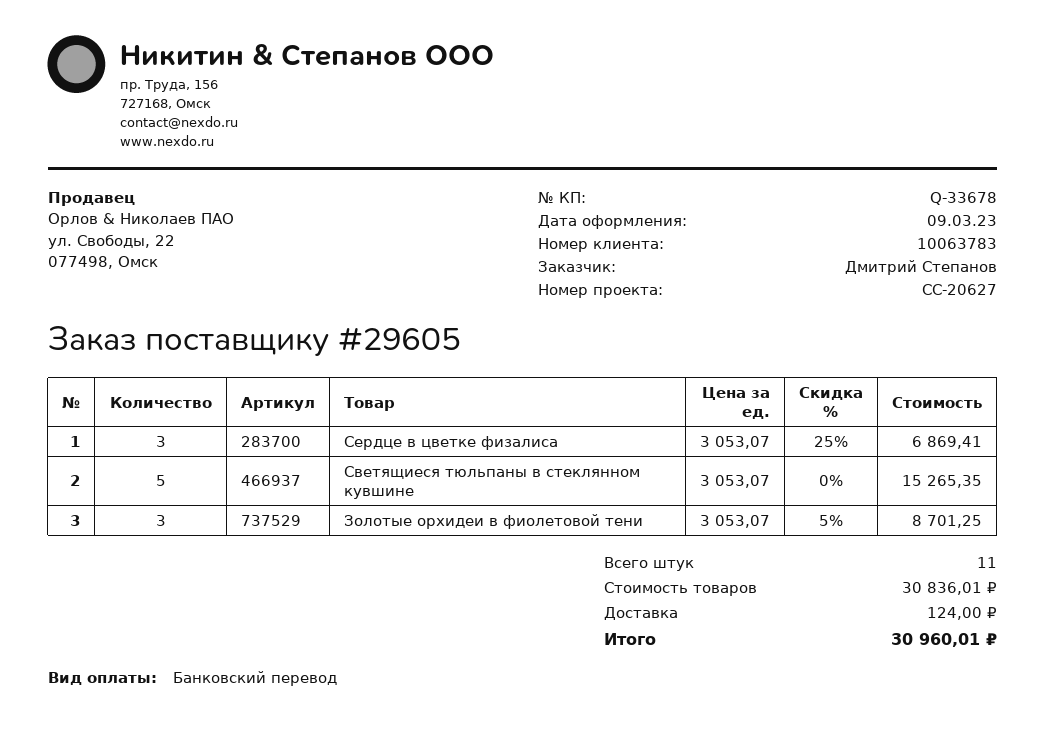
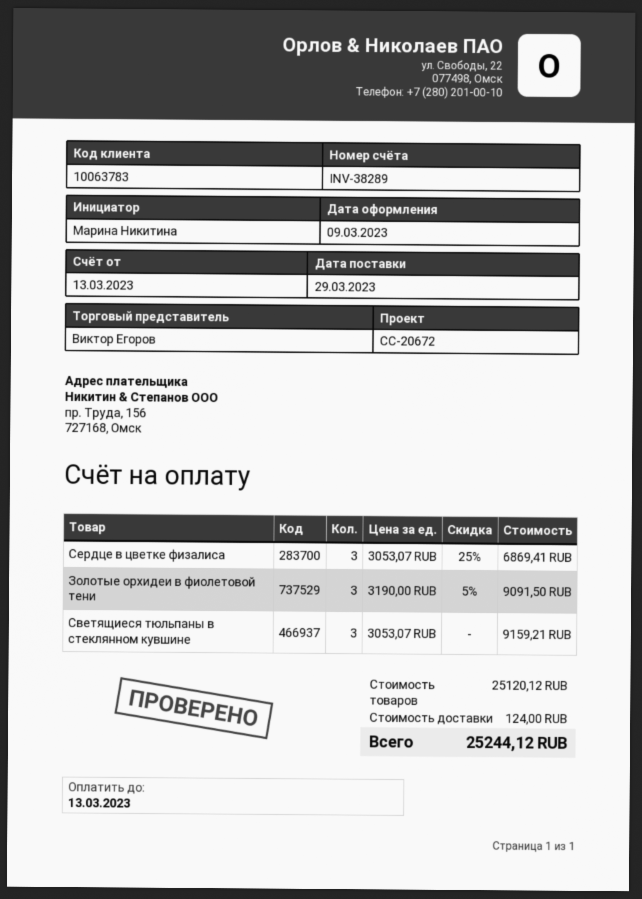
reference: CC-20627 -> CC-20672
ordered by: Дмитрий Степанов -> Марина Никитина
Светящиеся тюльпаны в стеклянном кувшине: 5 x 3053.07 = 15265.35 -> 3 x 3053.07 = 9159.21
Золотые орхидеи в фиолетовой тени: 3 x 3053.07 - 5% = 8701.25 -> 3 x 3190.00 - 5% = 9091.50
subtotal: 30836.01 -> 25120.12
total: 30960.01 -> 25244.12

